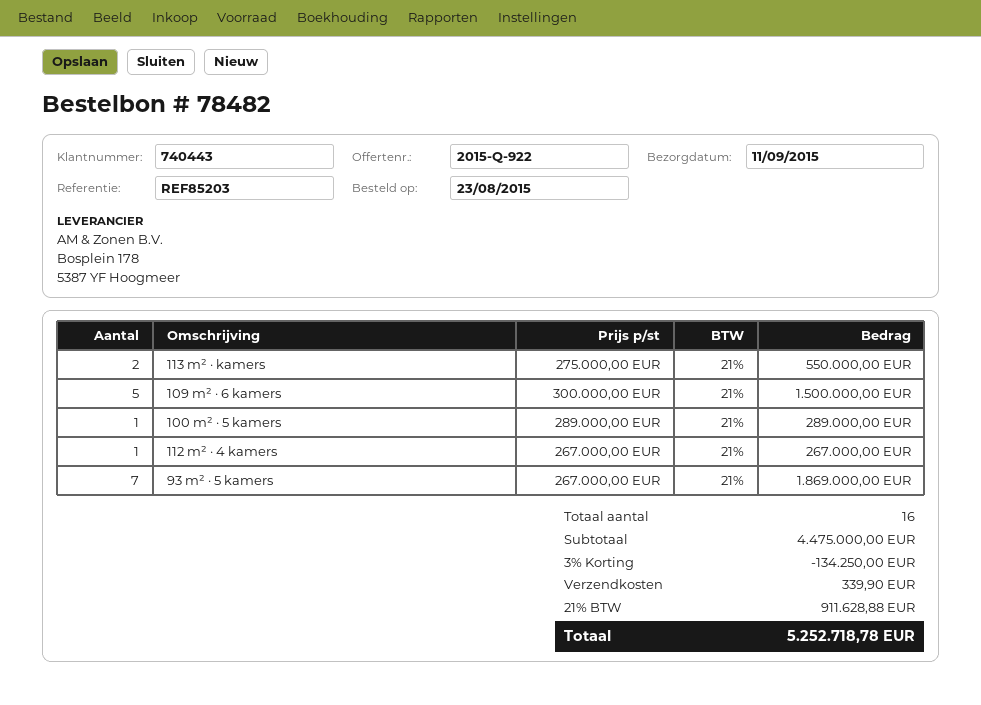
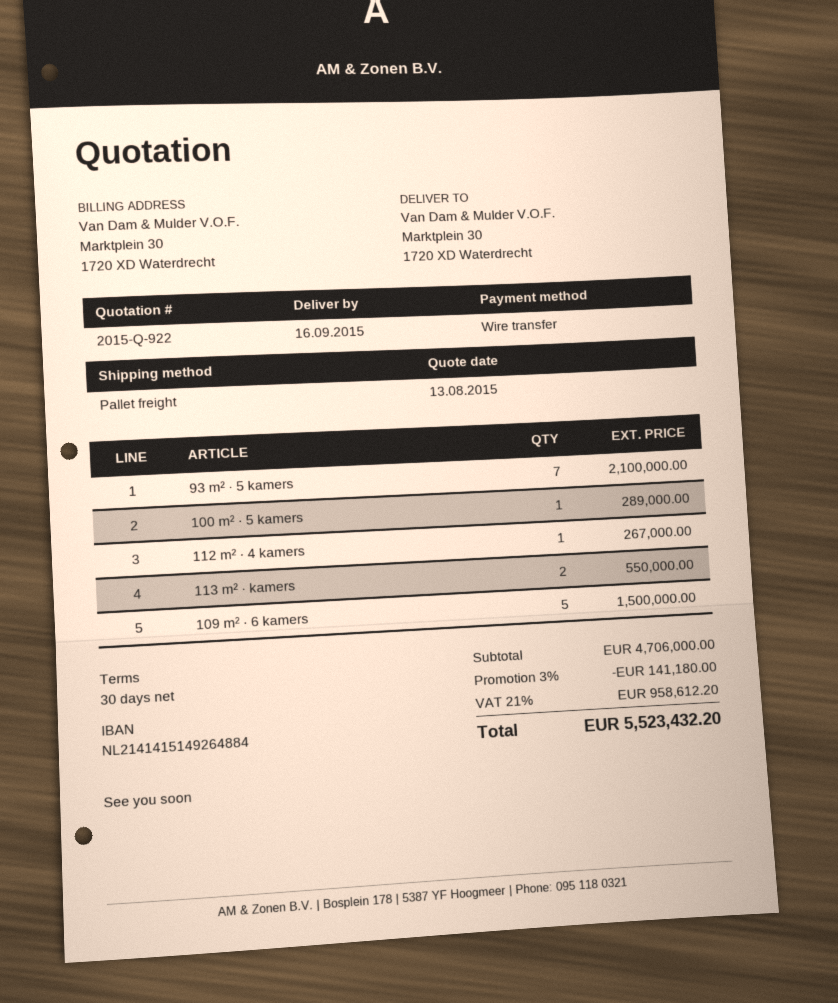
delivery date: 2015-09-11 -> 2015-09-16
93 m² · 5 kamers: 7 for 1869000.00 -> 7 for 2100000.00
subtotal: 4475000.00 -> 4706000.00
discount: 3% = 134250.00 -> 3% = 141180.00
shipping: 339.90 -> none
tax: 21% = 911628.88 -> 21% = 958612.20
total: 5252718.78 -> 5523432.20

